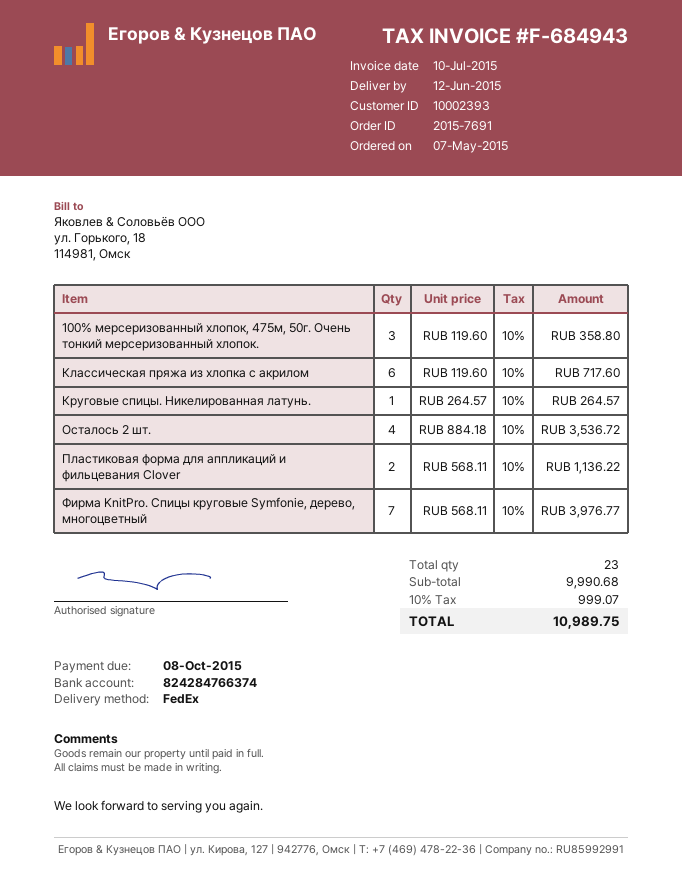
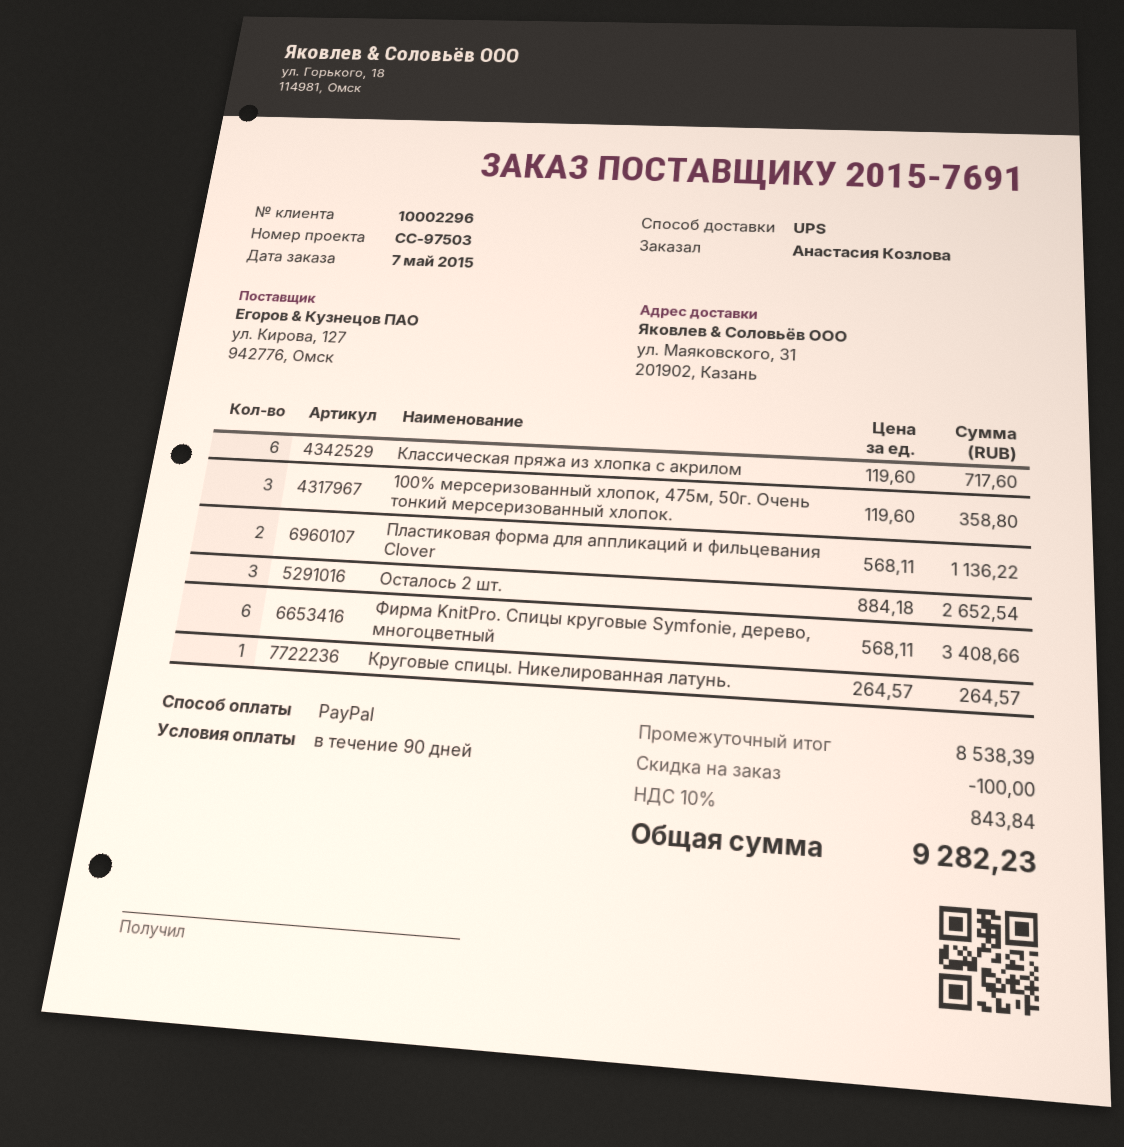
customer number: 10002393 -> 10002296
shipping method: FedEx -> UPS
Осталось 2 шт.: 4 x 884.18 = 3536.72 -> 3 x 884.18 = 2652.54
Фирма KnitPro. Спицы круговые Symfonie, дерево, многоцветный: 7 x 568.11 = 3976.77 -> 6 x 568.11 = 3408.66
subtotal: 9990.68 -> 8538.39
discount: none -> 100.00
tax: 10% = 999.07 -> 10% = 843.84
total: 10989.75 -> 9282.23

